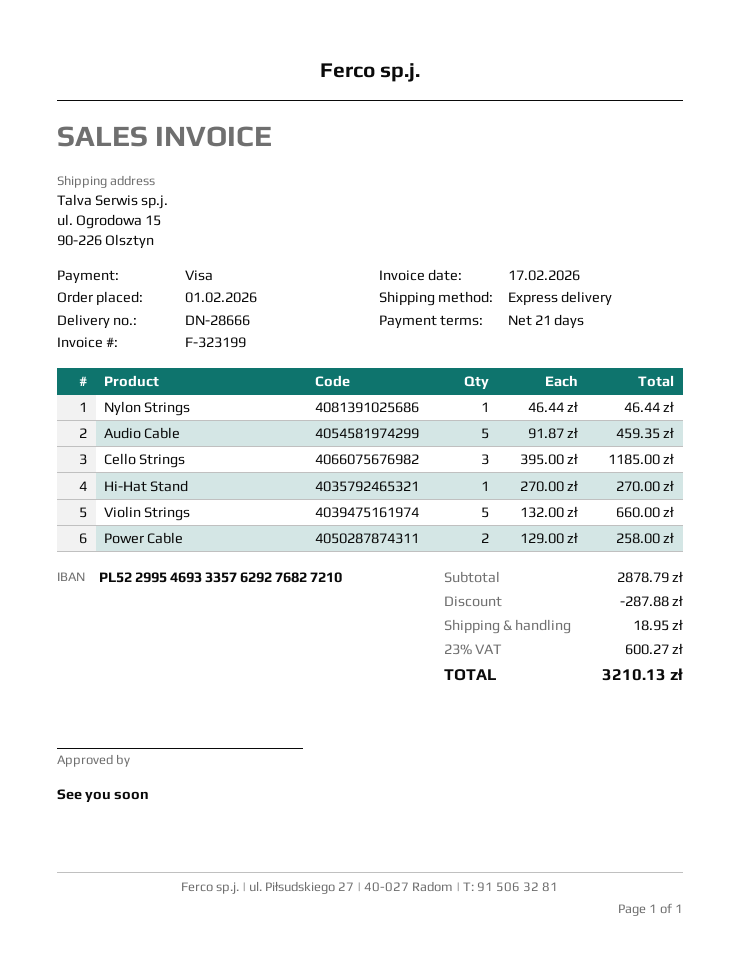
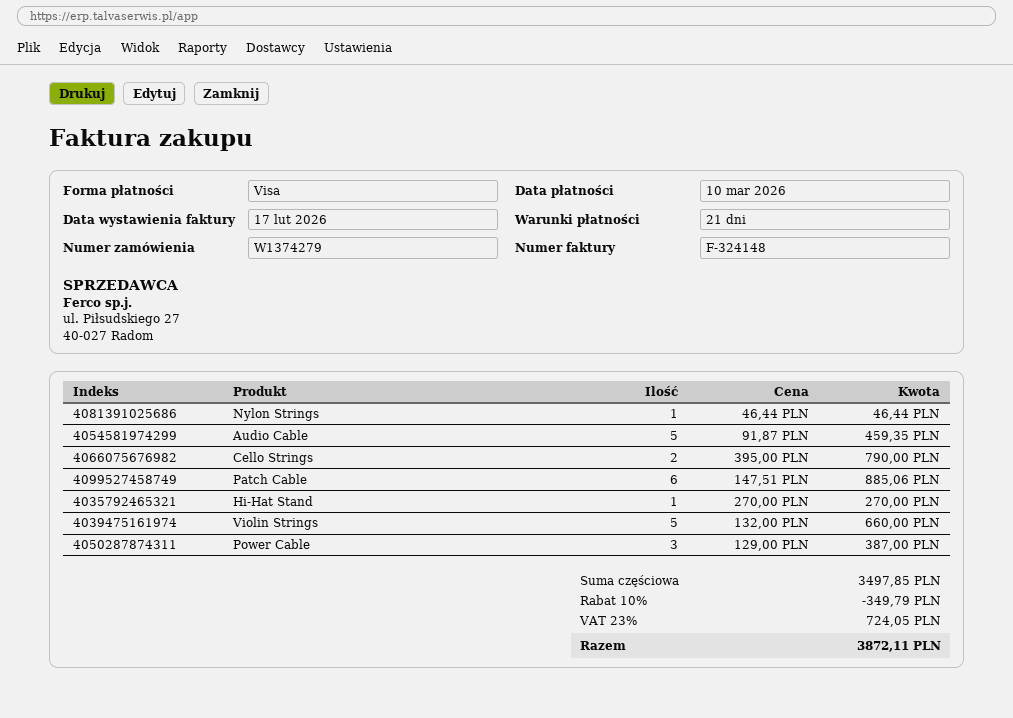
invoice number: F-323199 -> F-324148
Cello Strings: 3 x 395.00 = 1185.00 -> 2 x 395.00 = 790.00
Power Cable: 2 x 129.00 = 258.00 -> 3 x 129.00 = 387.00
Patch Cable: none -> 6 x 147.51 = 885.06
subtotal: 2878.79 -> 3497.85
discount: 287.88 -> 349.79
shipping: 18.95 -> none
tax: 23% = 600.27 -> 23% = 724.05
total: 3210.13 -> 3872.11

